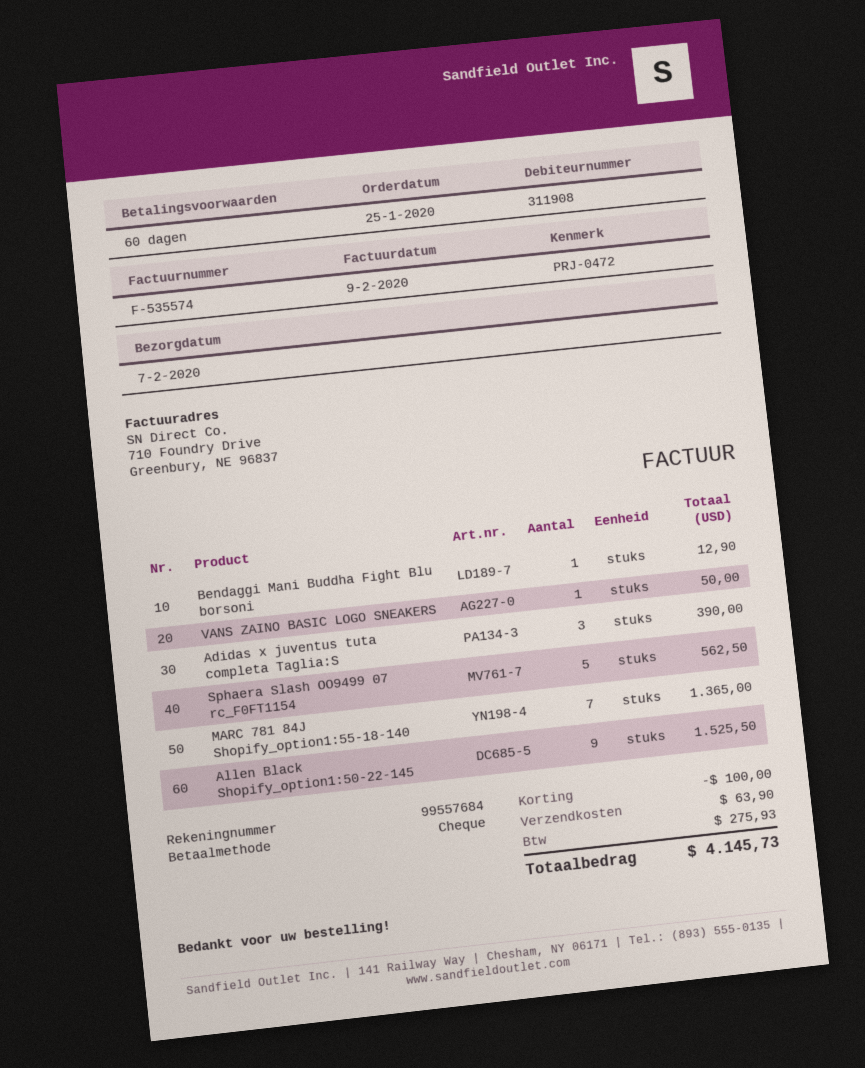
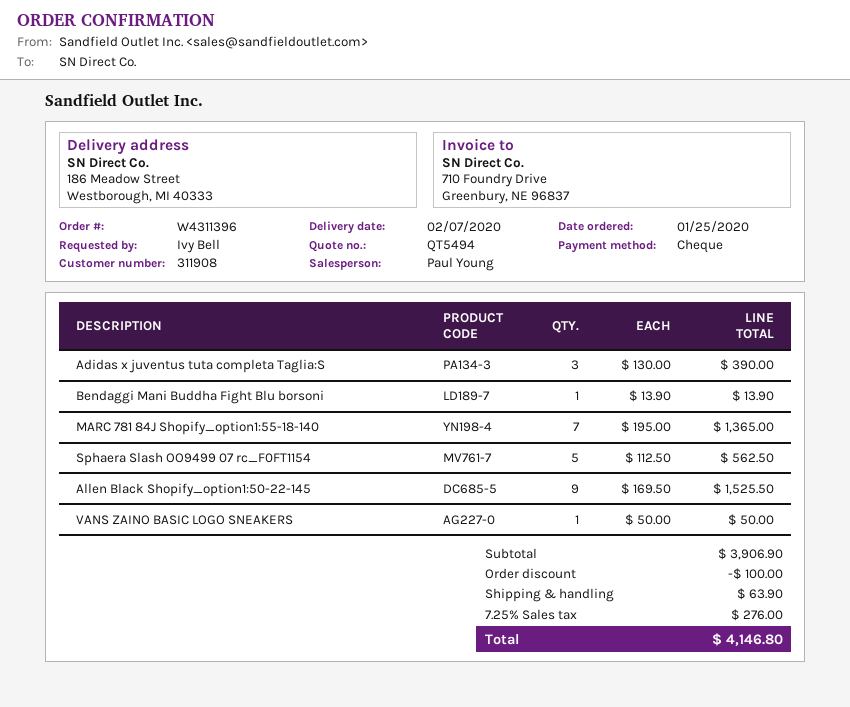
Bendaggi Mani Buddha Fight Blu borsoni: 1 for 12.90 -> 1 for 13.90
tax: 275.93 -> 276.00
total: 4145.73 -> 4146.80

